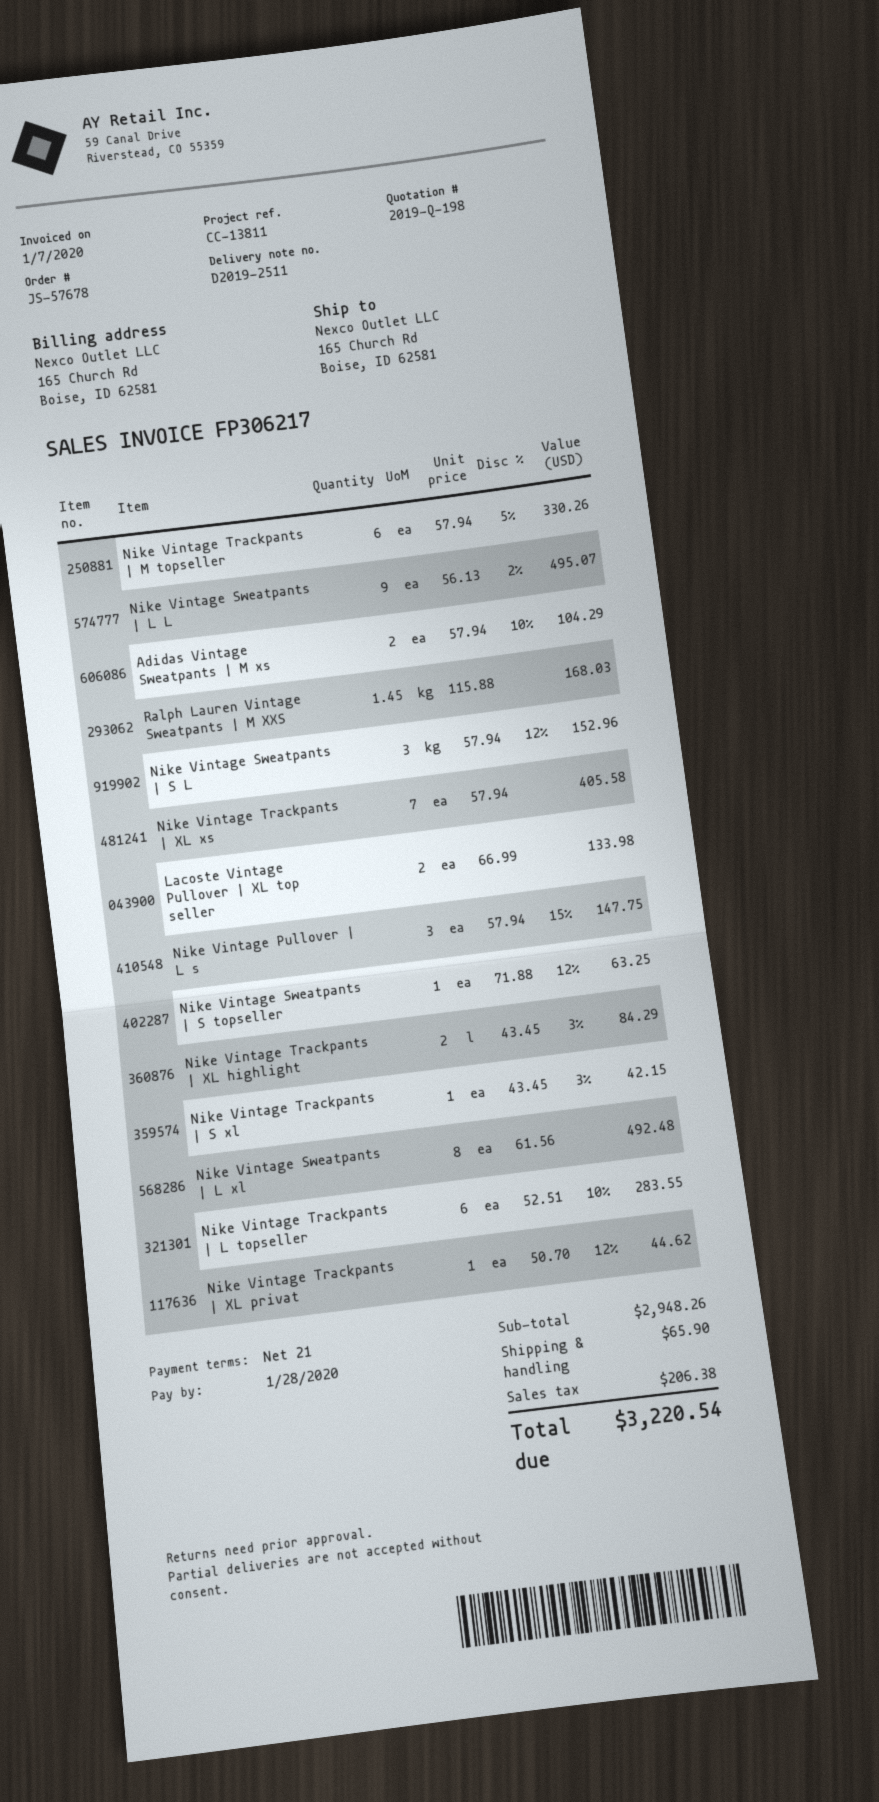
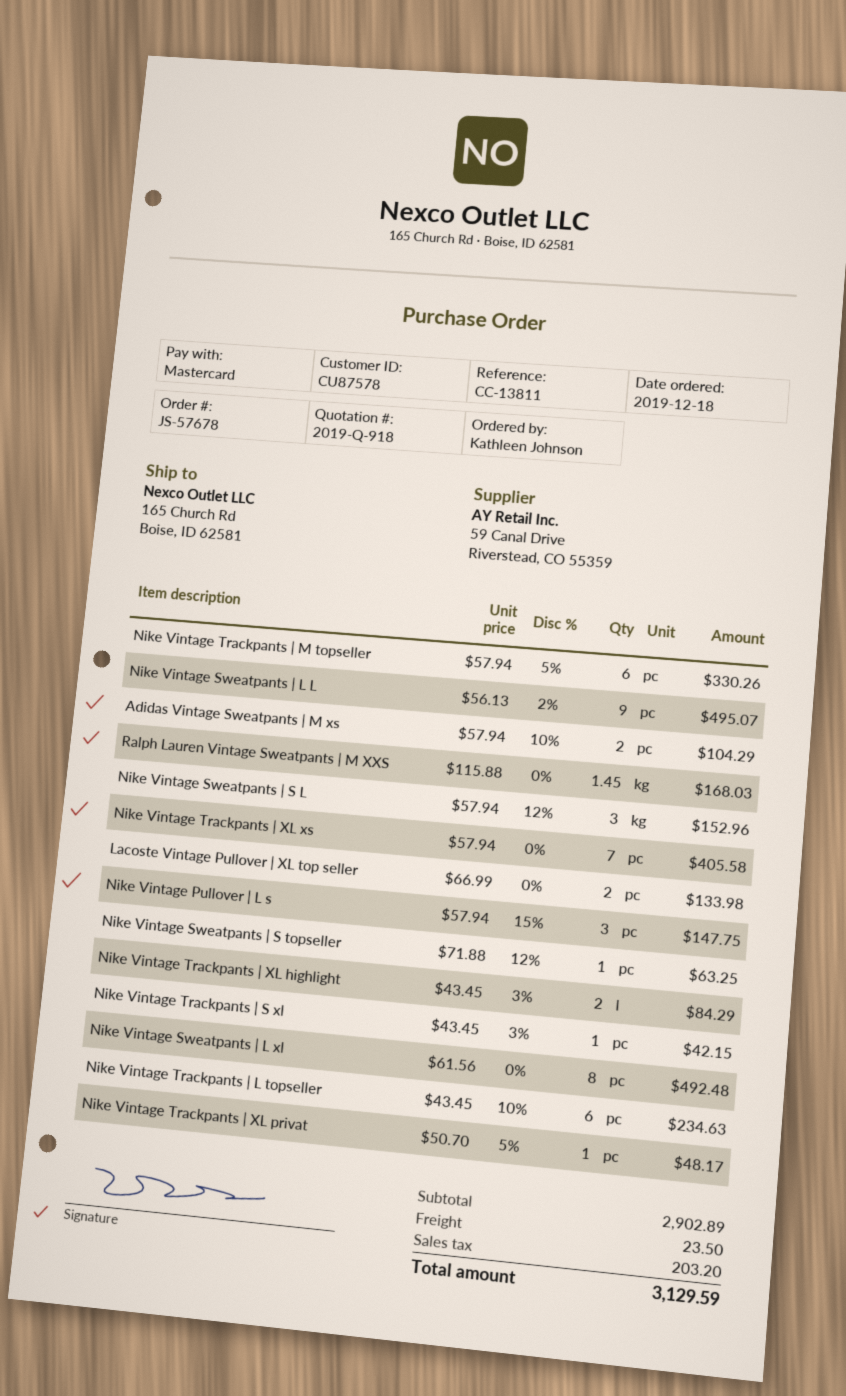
quote number: 2019-Q-198 -> 2019-Q-918
Nike Vintage Trackpants | L topseller: 6 x 52.51 - 10% = 283.55 -> 6 x 43.45 - 10% = 234.63
Nike Vintage Trackpants | XL privat: 1 x 50.70 - 12% = 44.62 -> 1 x 50.70 - 5% = 48.17
subtotal: 2948.26 -> 2902.89
shipping: 65.90 -> 23.50
tax: 206.38 -> 203.20
total: 3220.54 -> 3129.59

